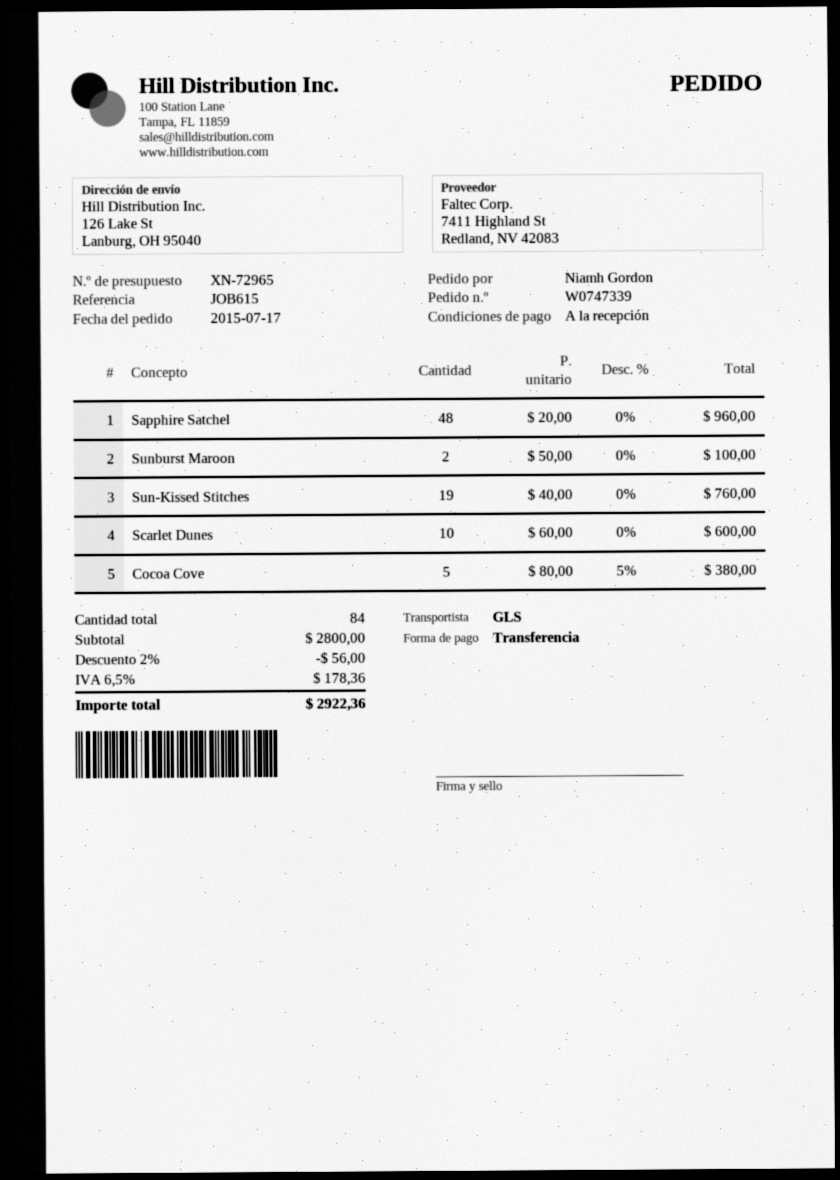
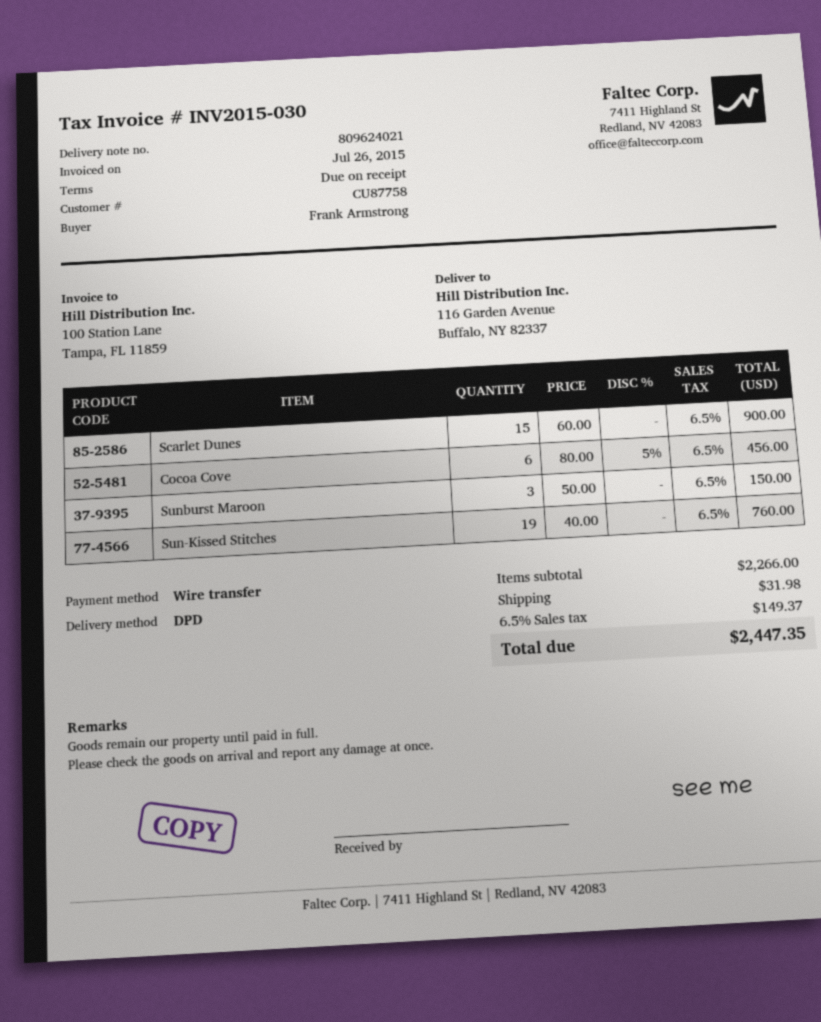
ordered by: Niamh Gordon -> Frank Armstrong
shipping method: GLS -> DPD
ship to: 126 Lake St, Lanburg, OH 95040 -> 116 Garden Avenue, Buffalo, NY 82337
Sapphire Satchel: 48 x 20.00 = 960.00 -> none
Sunburst Maroon: 2 x 50.00 = 100.00 -> 3 x 50.00 = 150.00
Scarlet Dunes: 10 x 60.00 = 600.00 -> 15 x 60.00 = 900.00
Cocoa Cove: 5 x 80.00 - 5% = 380.00 -> 6 x 80.00 - 5% = 456.00
subtotal: 2800.00 -> 2266.00
discount: 2% = 56.00 -> none
shipping: none -> 31.98
tax: 6.5% = 178.36 -> 6.5% = 149.37
total: 2922.36 -> 2447.35

